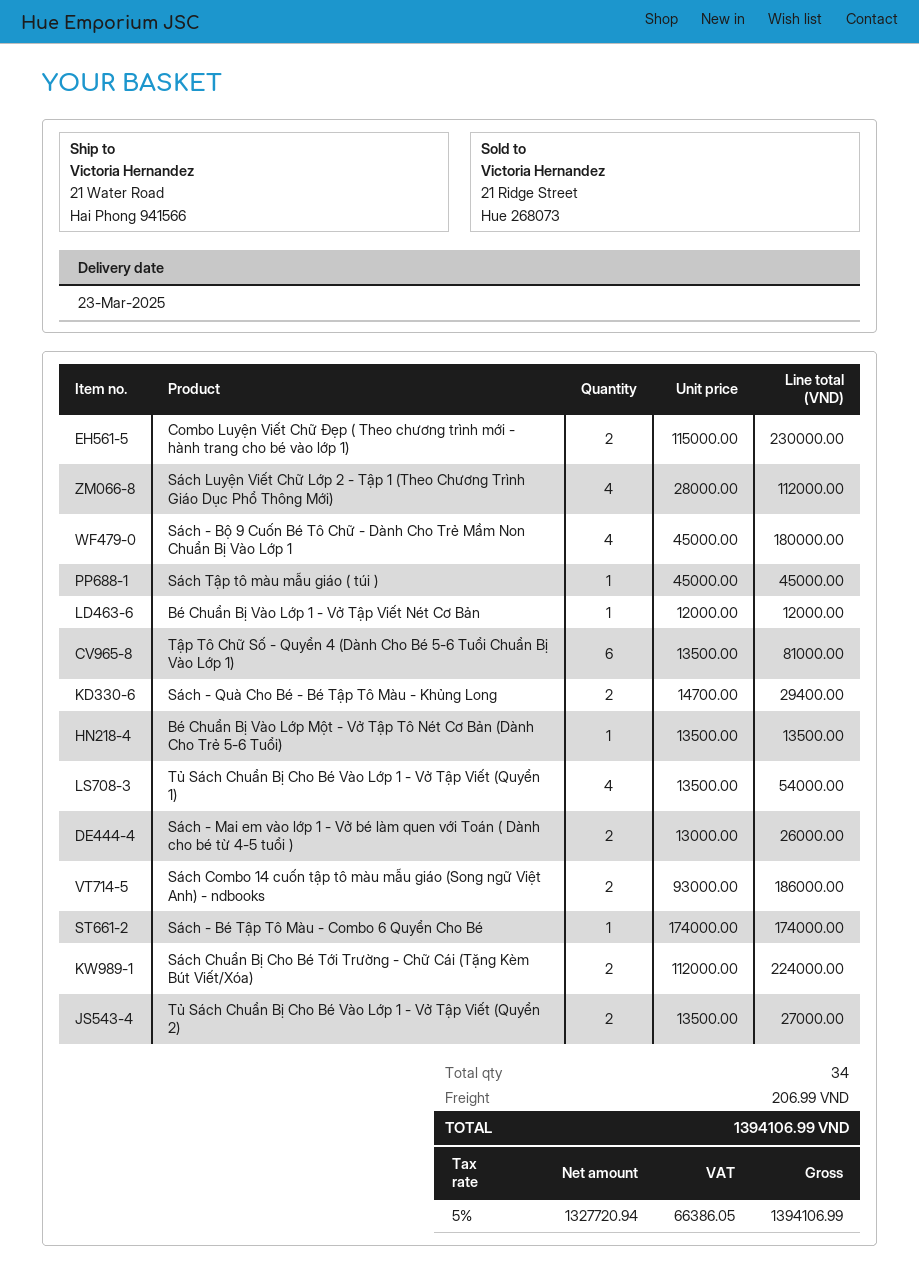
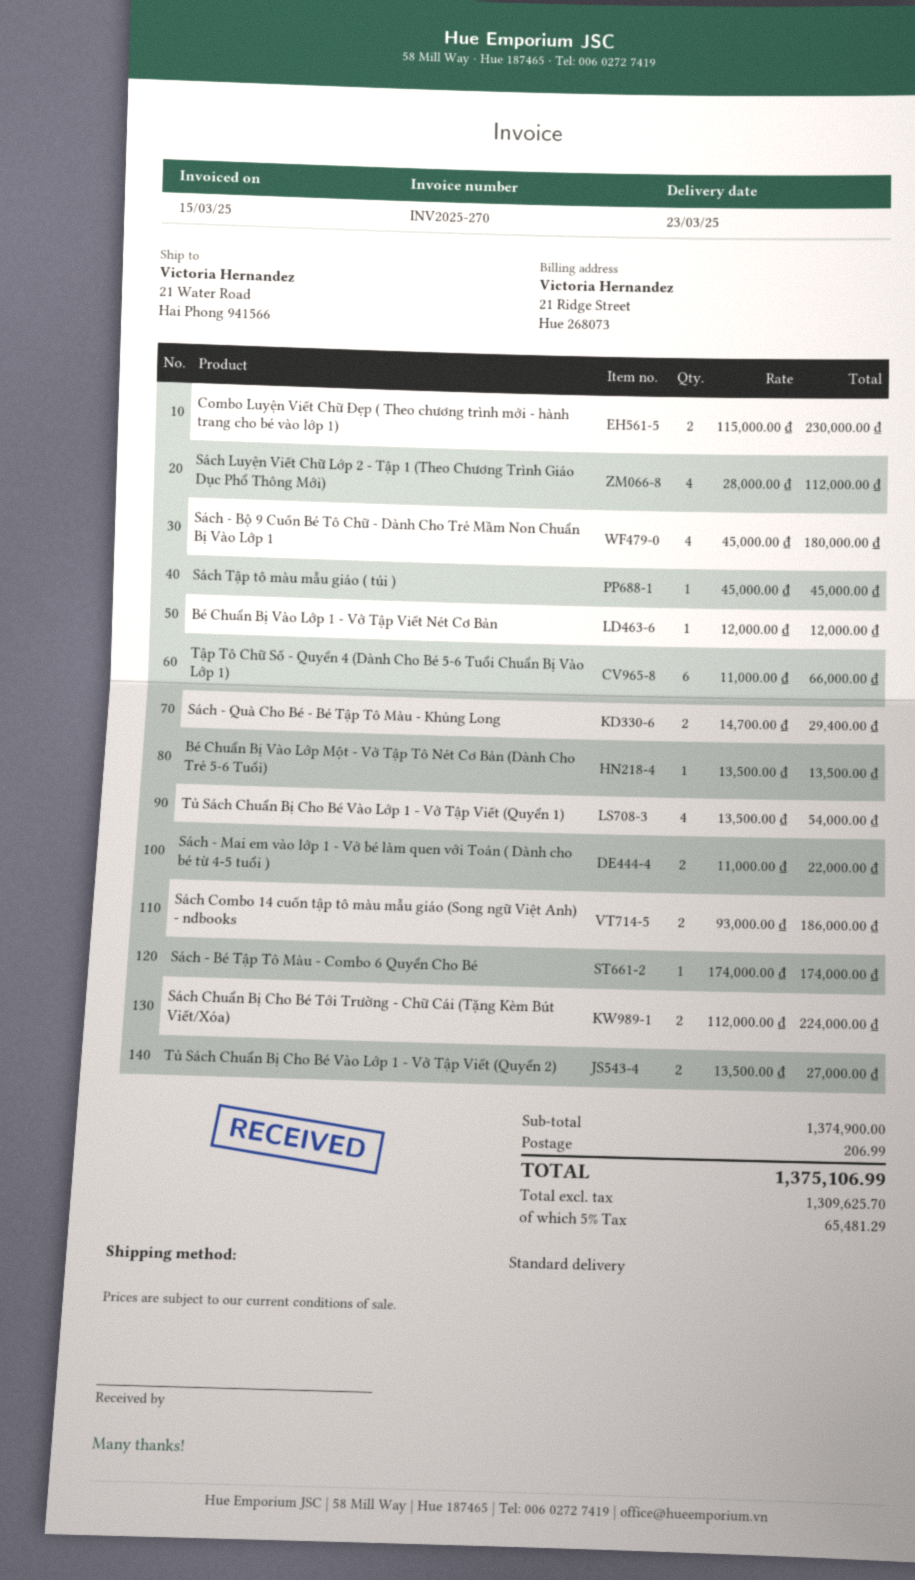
Tập Tô Chữ Số - Quyển 4 (Dành Cho Bé 5-6 Tuổi Chuẩn Bị Vào Lớp 1): 6 x 13500.00 = 81000.00 -> 6 x 11000.00 = 66000.00
Sách - Mai em vào lớp 1 - Vở bé làm quen với Toán ( Dành cho bé từ 4-5 tuổi ): 2 x 13000.00 = 26000.00 -> 2 x 11000.00 = 22000.00
net: 1327720.94 -> 1309625.70
tax: 5% = 66386.05 -> 5% = 65481.29
total: 1394106.99 -> 1375106.99

